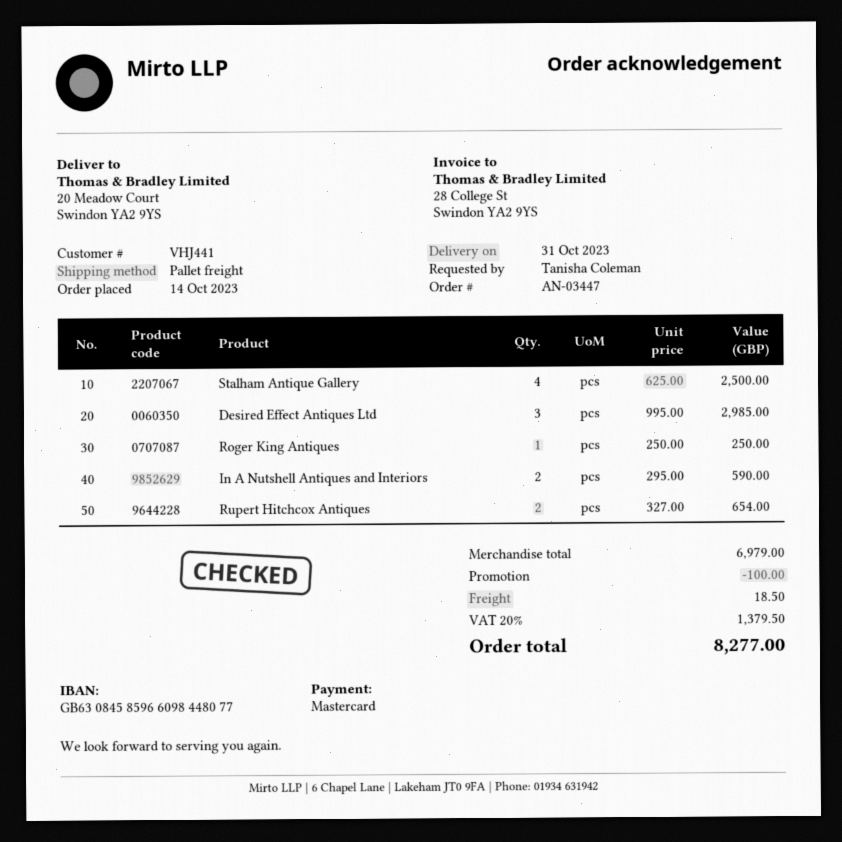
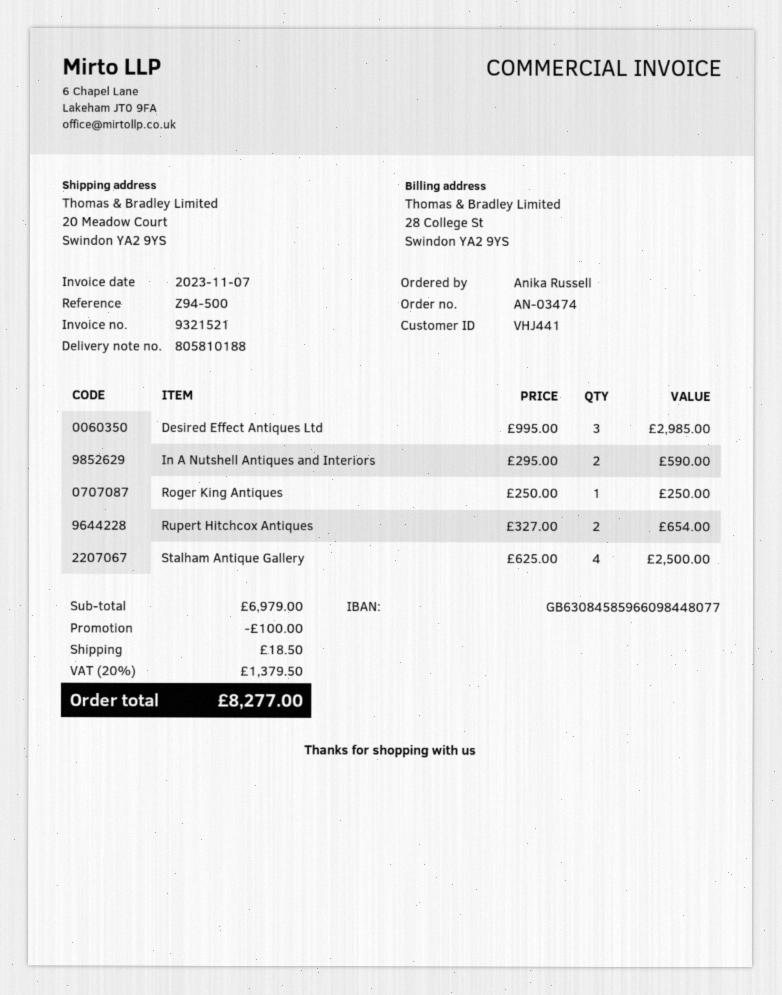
order number: AN-03447 -> AN-03474
ordered by: Tanisha Coleman -> Anika Russell

